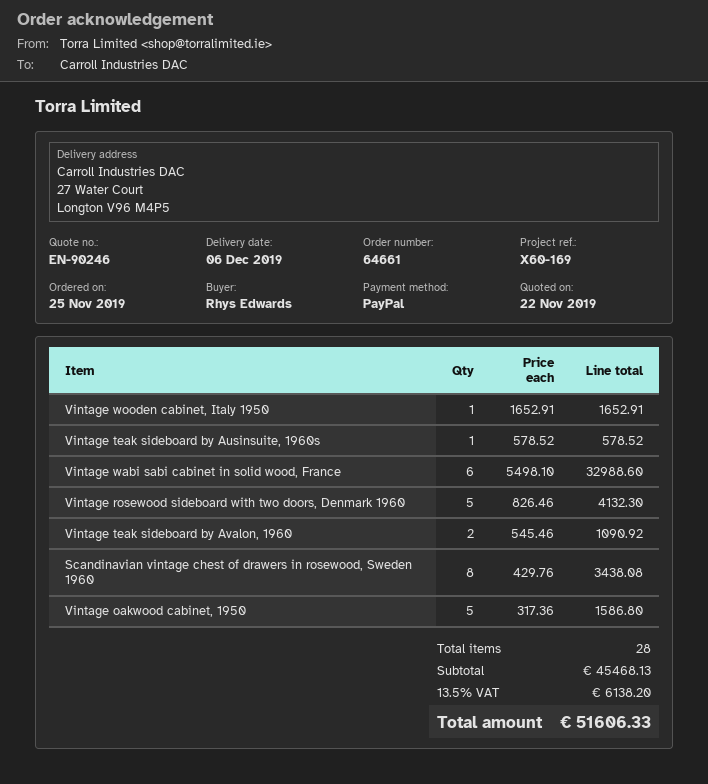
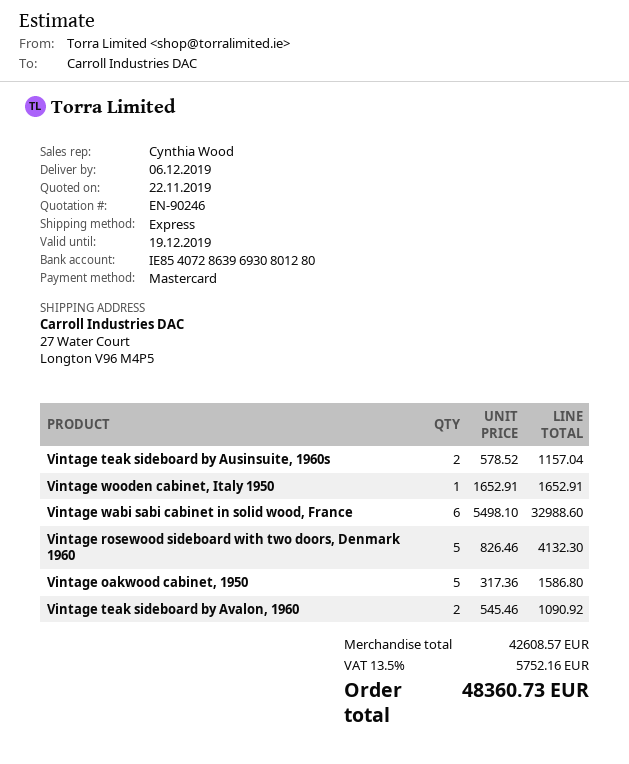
payment method: PayPal -> Mastercard
Vintage teak sideboard by Ausinsuite, 1960s: 1 x 578.52 = 578.52 -> 2 x 578.52 = 1157.04
Scandinavian vintage chest of drawers in rosewood, Sweden 1960: 8 x 429.76 = 3438.08 -> none
subtotal: 45468.13 -> 42608.57
tax: 13.5% = 6138.20 -> 13.5% = 5752.16
total: 51606.33 -> 48360.73

